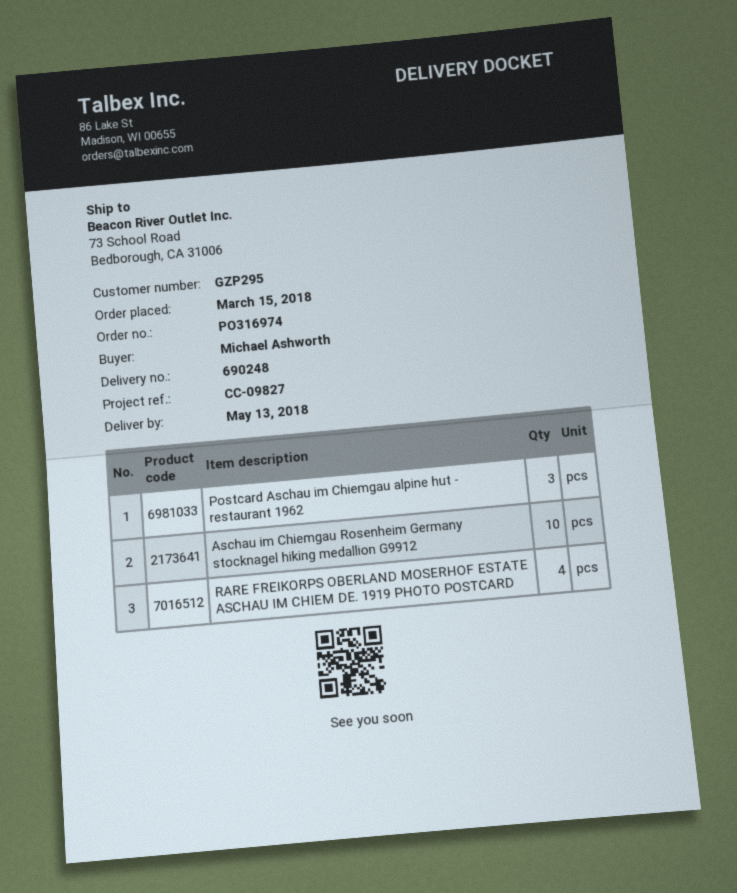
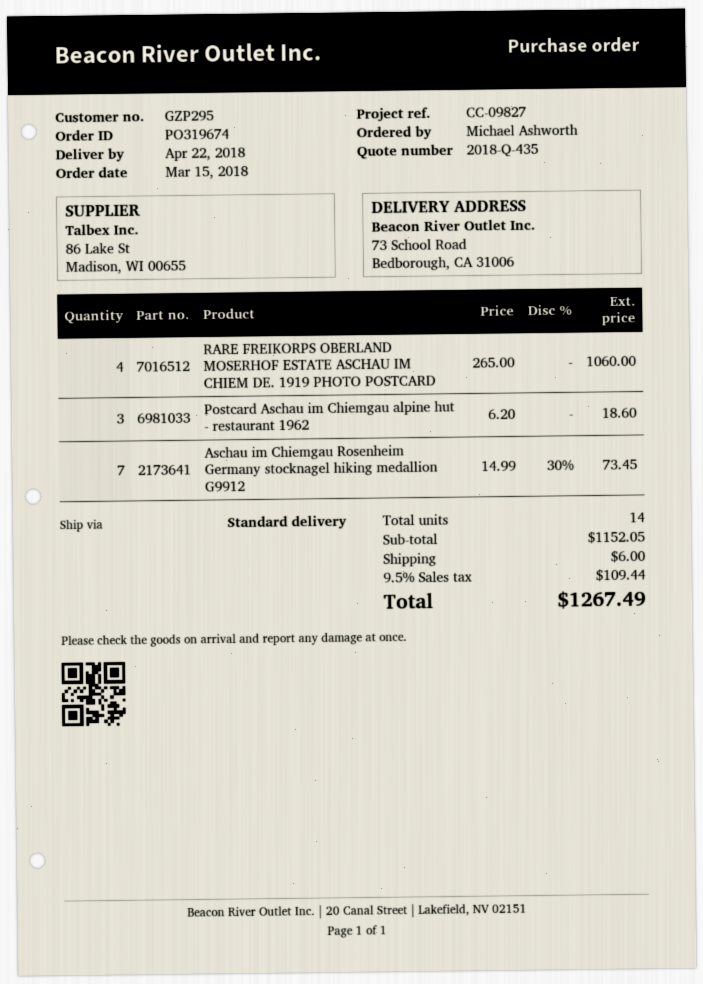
order number: PO316974 -> PO319674
delivery date: 2018-05-13 -> 2018-04-22
Aschau im Chiemgau Rosenheim Germany stocknagel hiking medallion G9912: 10 -> 7

